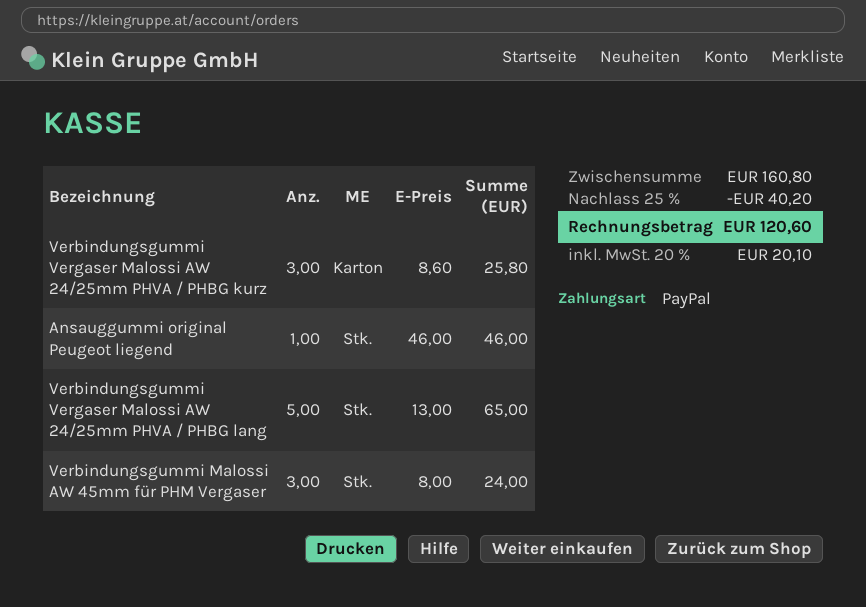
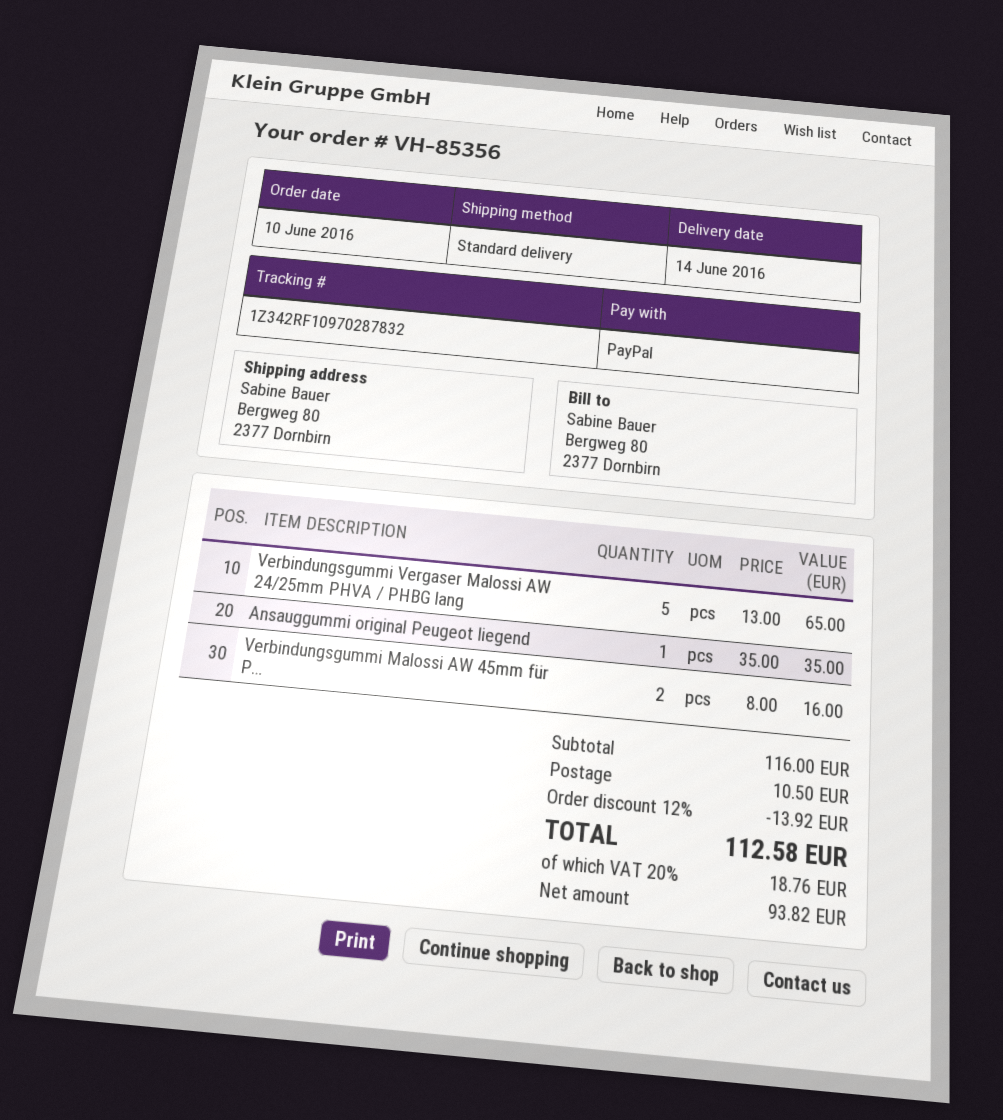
Verbindungsgummi Vergaser Malossi AW 24/25mm PHVA / PHBG kurz: 3 x 8.60 = 25.80 -> none
Ansauggummi original Peugeot liegend: 1 x 46.00 = 46.00 -> 1 x 35.00 = 35.00
Verbindungsgummi Malossi AW 45mm für PHM Vergaser: 3 x 8.00 = 24.00 -> 2 x 8.00 = 16.00
subtotal: 160.80 -> 116.00
discount: 25% = 40.20 -> 12% = 13.92
shipping: none -> 10.50
tax: 20% = 20.10 -> 20% = 18.76
total: 120.60 -> 112.58

